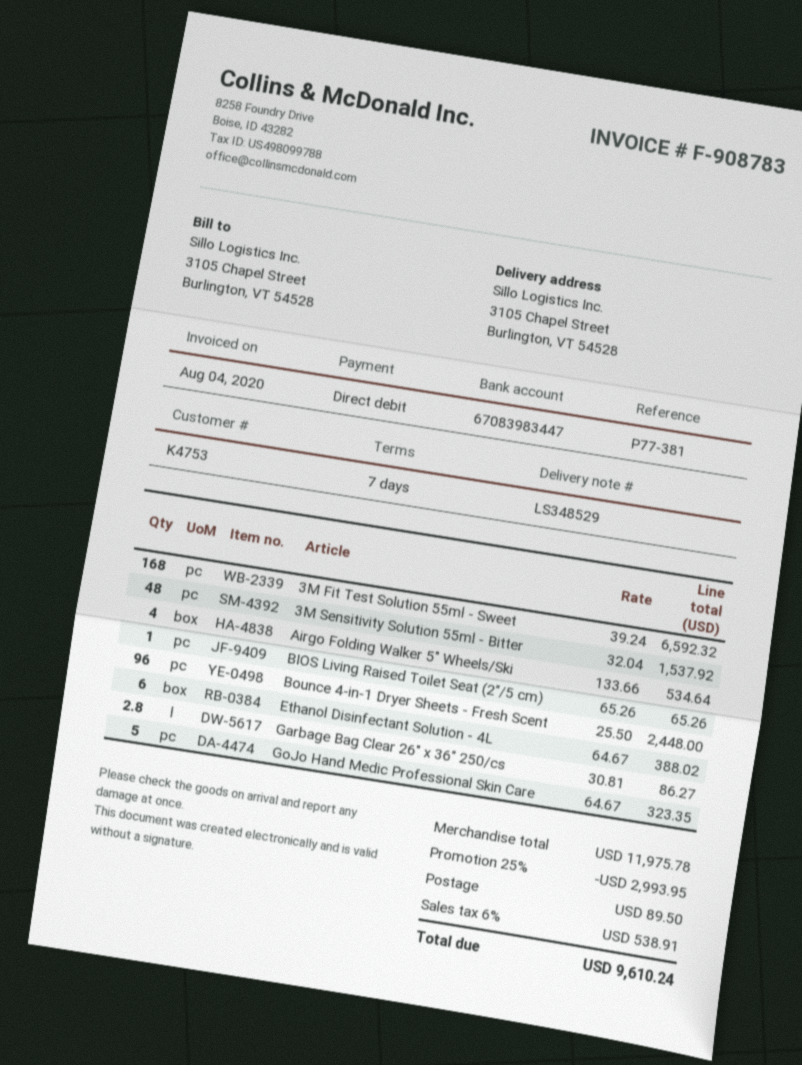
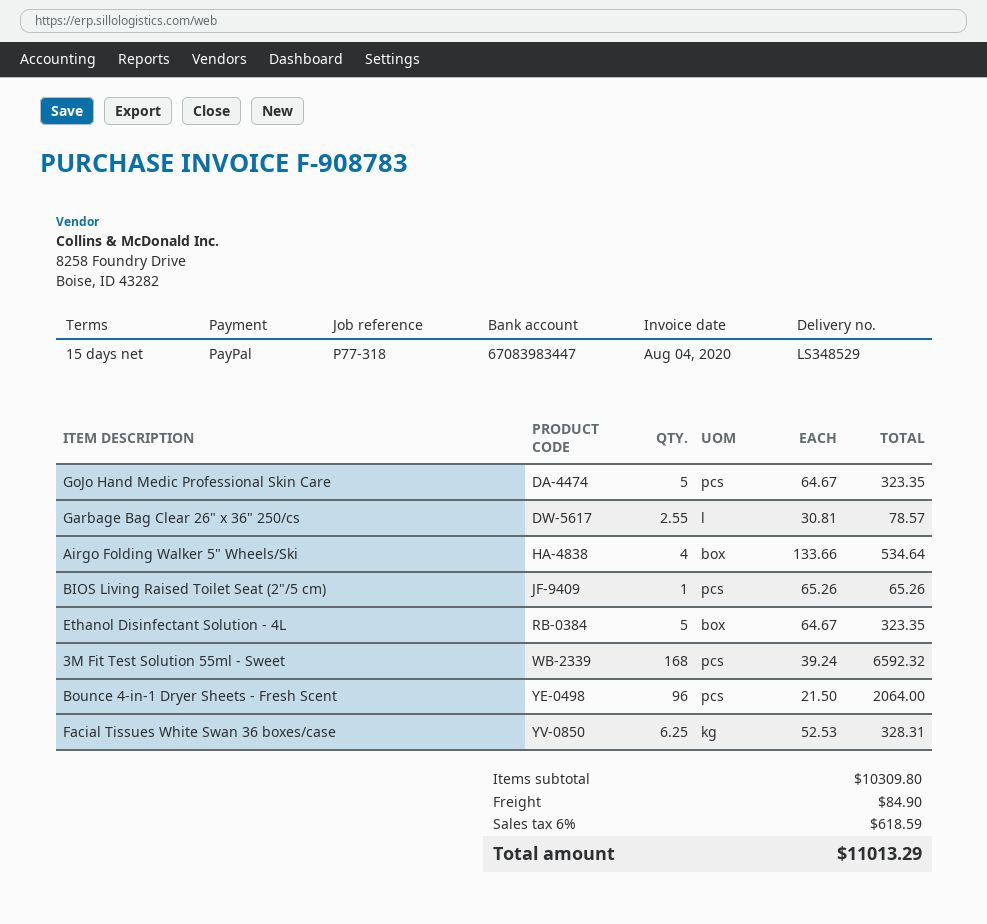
payment terms: 7 days -> 15 days
reference: P77-381 -> P77-318
payment method: direct debit -> PayPal
3M Sensitivity Solution 55ml - Bitter: 48 x 32.04 = 1537.92 -> none
Bounce 4-in-1 Dryer Sheets - Fresh Scent: 96 x 25.50 = 2448.00 -> 96 x 21.50 = 2064.00
Ethanol Disinfectant Solution - 4L: 6 x 64.67 = 388.02 -> 5 x 64.67 = 323.35
Garbage Bag Clear 26" x 36" 250/cs: 2.8 x 30.81 = 86.27 -> 2.55 x 30.81 = 78.57
Facial Tissues White Swan 36 boxes/case: none -> 6.25 x 52.53 = 328.31
subtotal: 11975.78 -> 10309.80
discount: 25% = 2993.95 -> none
shipping: 89.50 -> 84.90
tax: 6% = 538.91 -> 6% = 618.59
total: 9610.24 -> 11013.29

